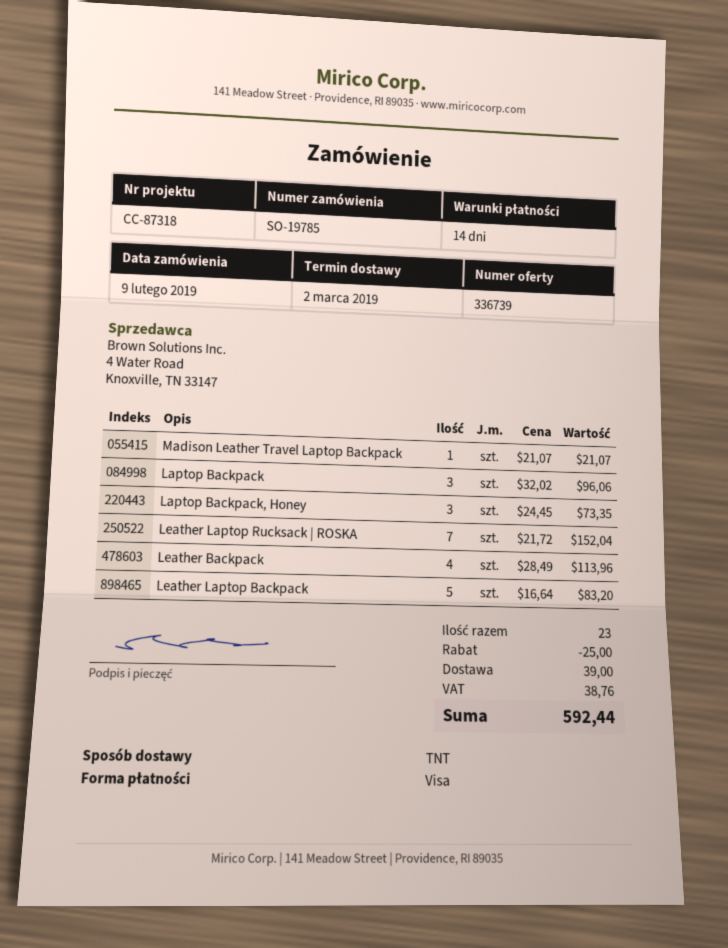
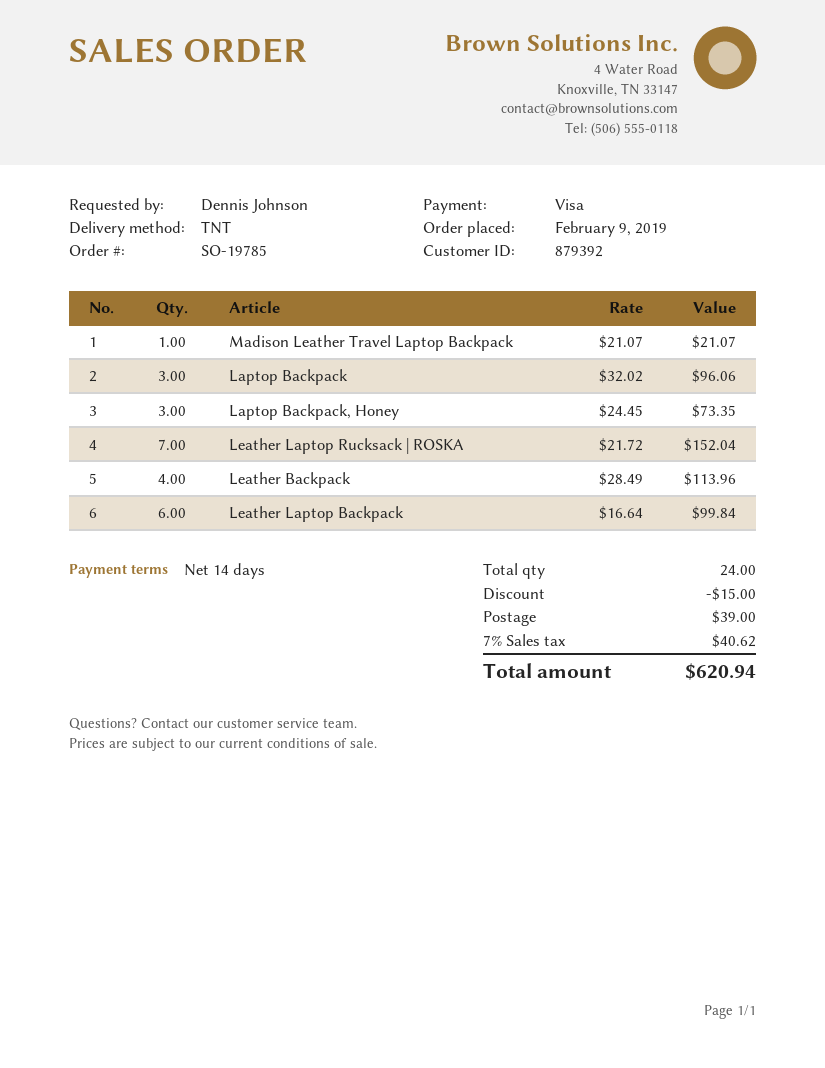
Leather Laptop Backpack: 5 x 16.64 = 83.20 -> 6 x 16.64 = 99.84
total quantity: 23 -> 24
discount: 25.00 -> 15.00
tax: 38.76 -> 40.62
total: 592.44 -> 620.94

